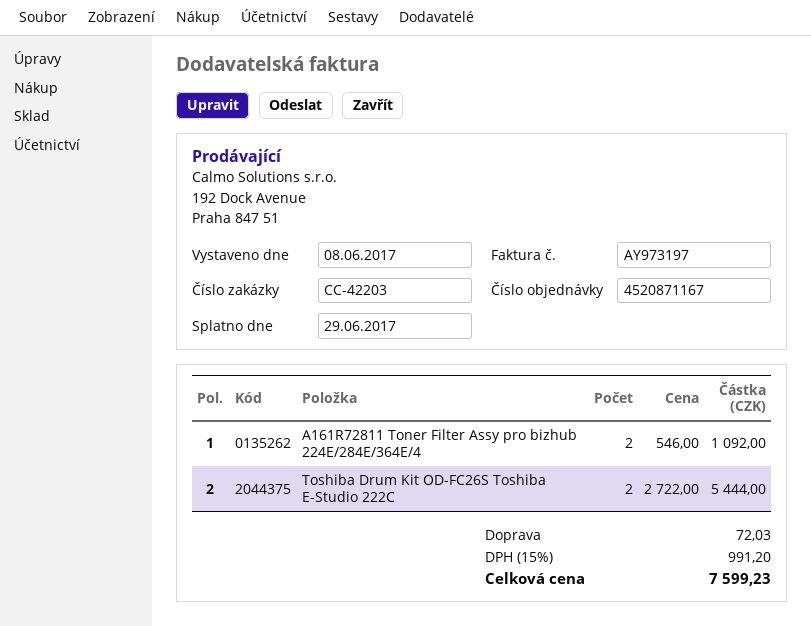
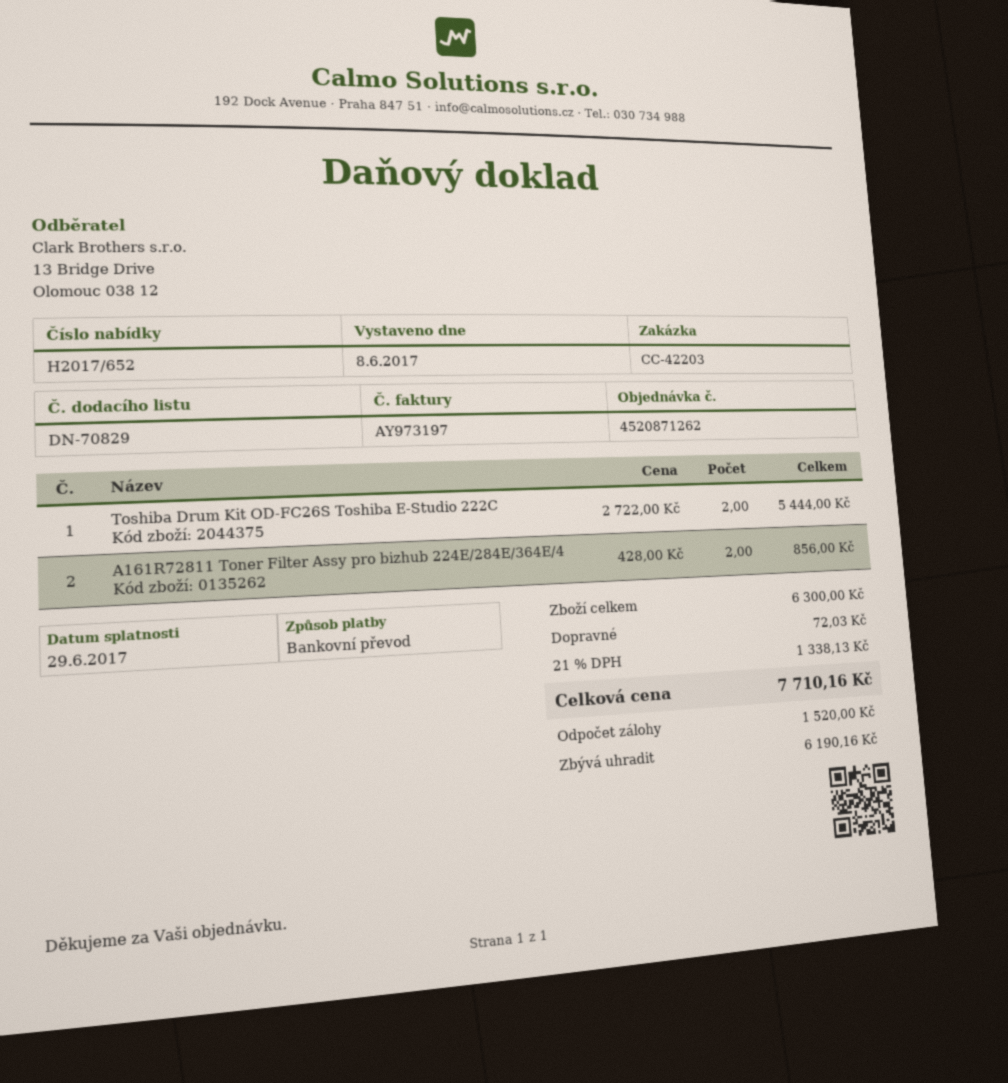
order number: 4520871167 -> 4520871262
A161R72811 Toner Filter Assy pro bizhub 224E/284E/364E/4: 2 x 546.00 = 1092.00 -> 2 x 428.00 = 856.00
tax: 15% = 991.20 -> 21% = 1338.13
total: 7599.23 -> 7710.16

